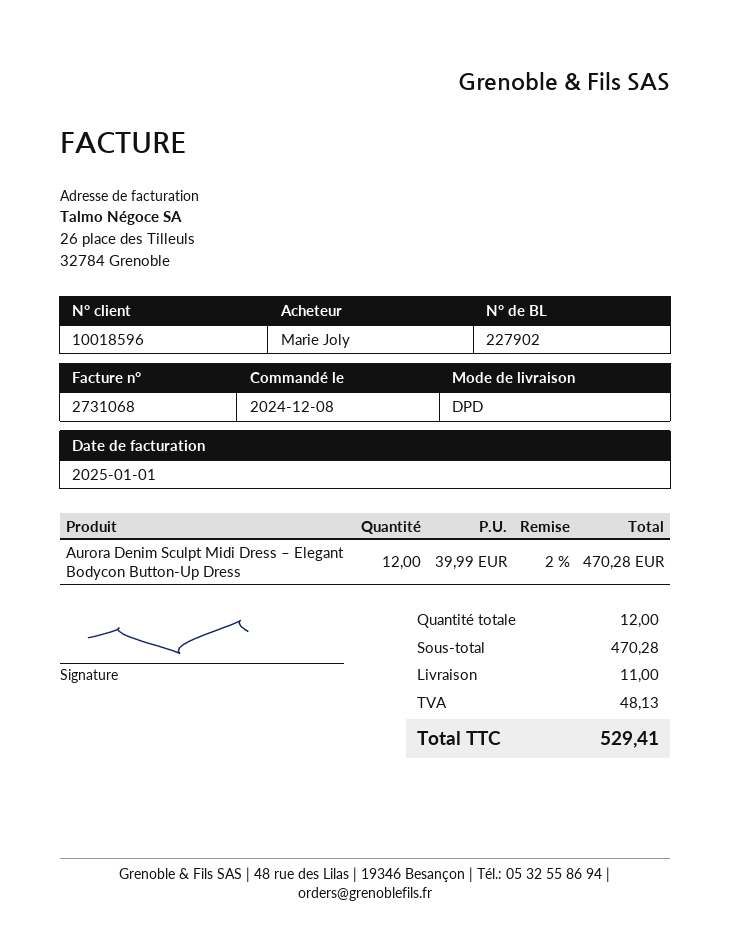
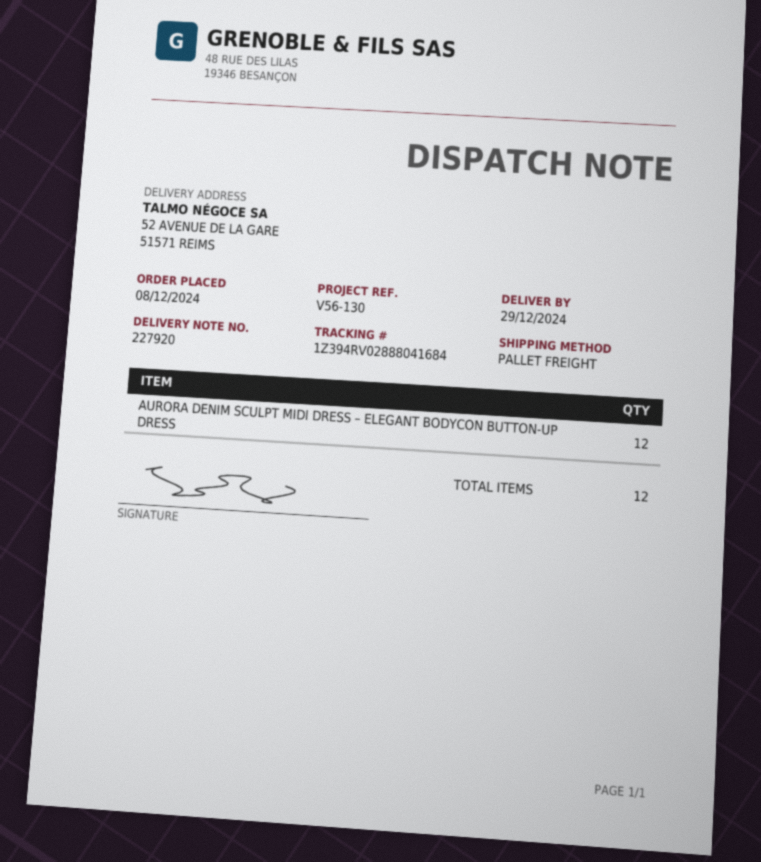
delivery note number: 227902 -> 227920
shipping method: DPD -> pallet freight

